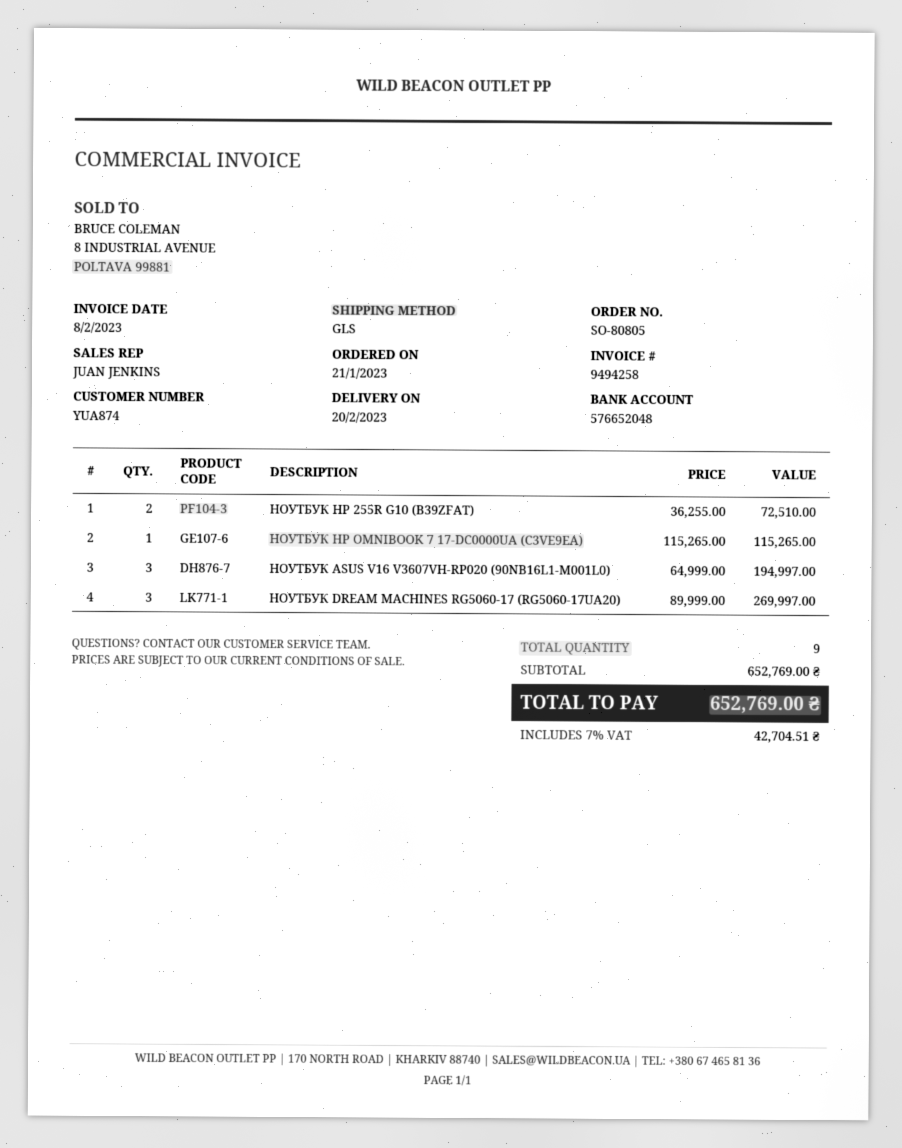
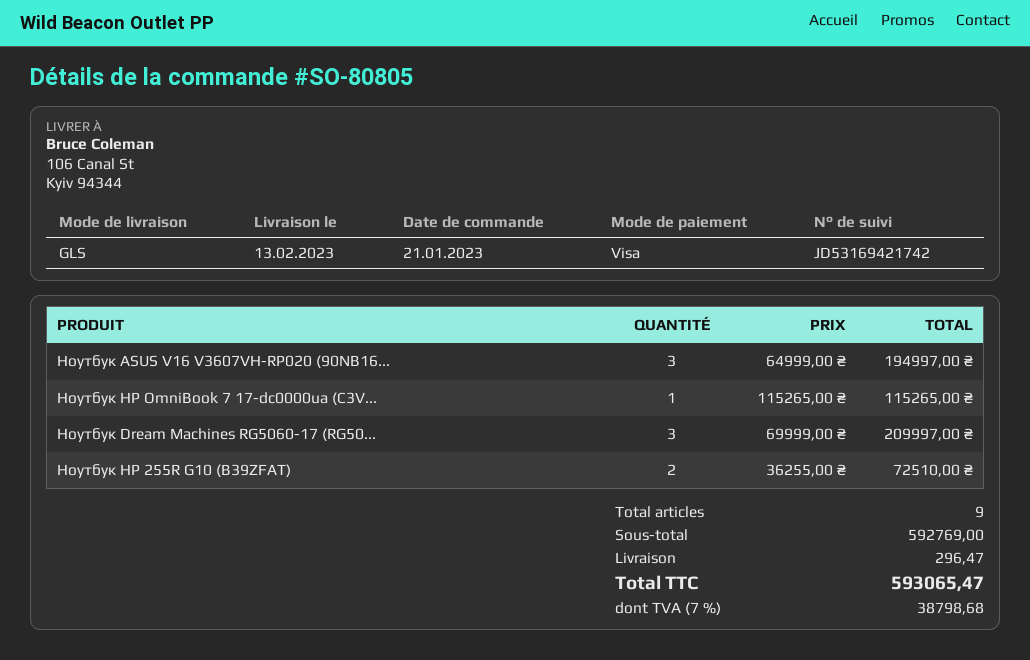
delivery date: 2023-02-20 -> 2023-02-13
НОУТБУК DREAM MACHINES RG5060-17 (RG5060-17UA20): 3 x 89999.00 = 269997.00 -> 3 x 69999.00 = 209997.00
subtotal: 652769.00 -> 592769.00
shipping: none -> 296.47
tax: 7% = 42704.51 -> 7% = 38798.68
total: 652769.00 -> 593065.47

